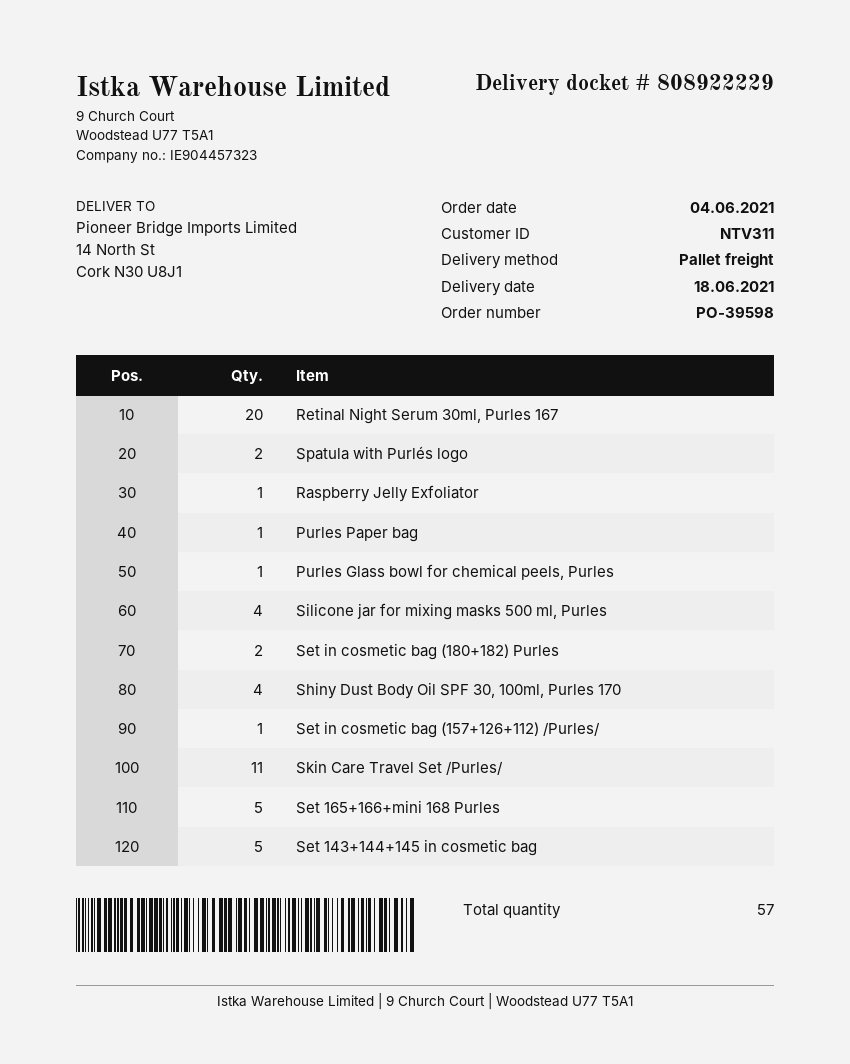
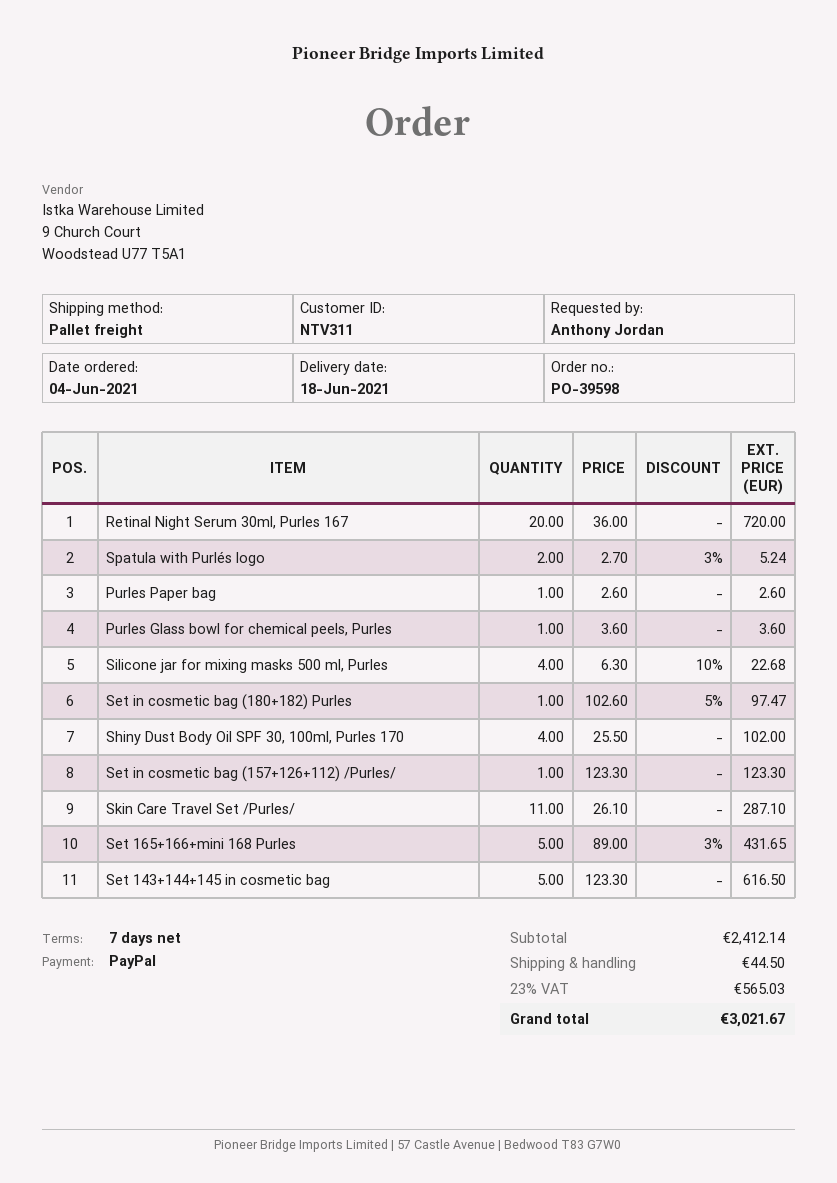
Raspberry Jelly Exfoliator: 1 -> none
Set in cosmetic bag (180+182) Purles: 2 -> 1

